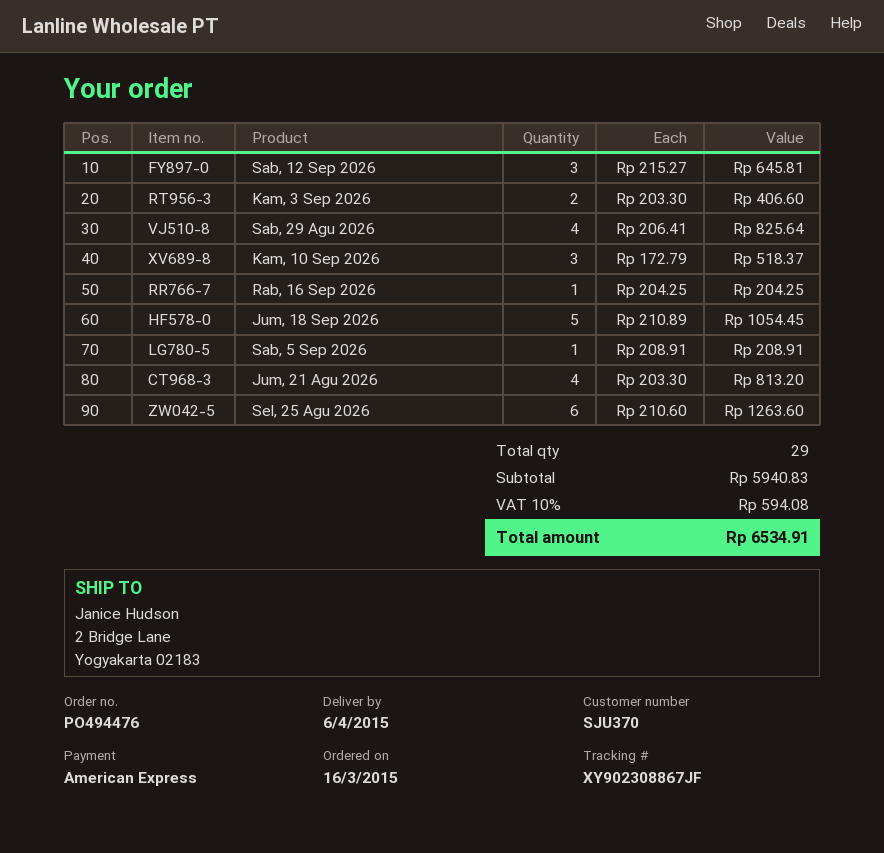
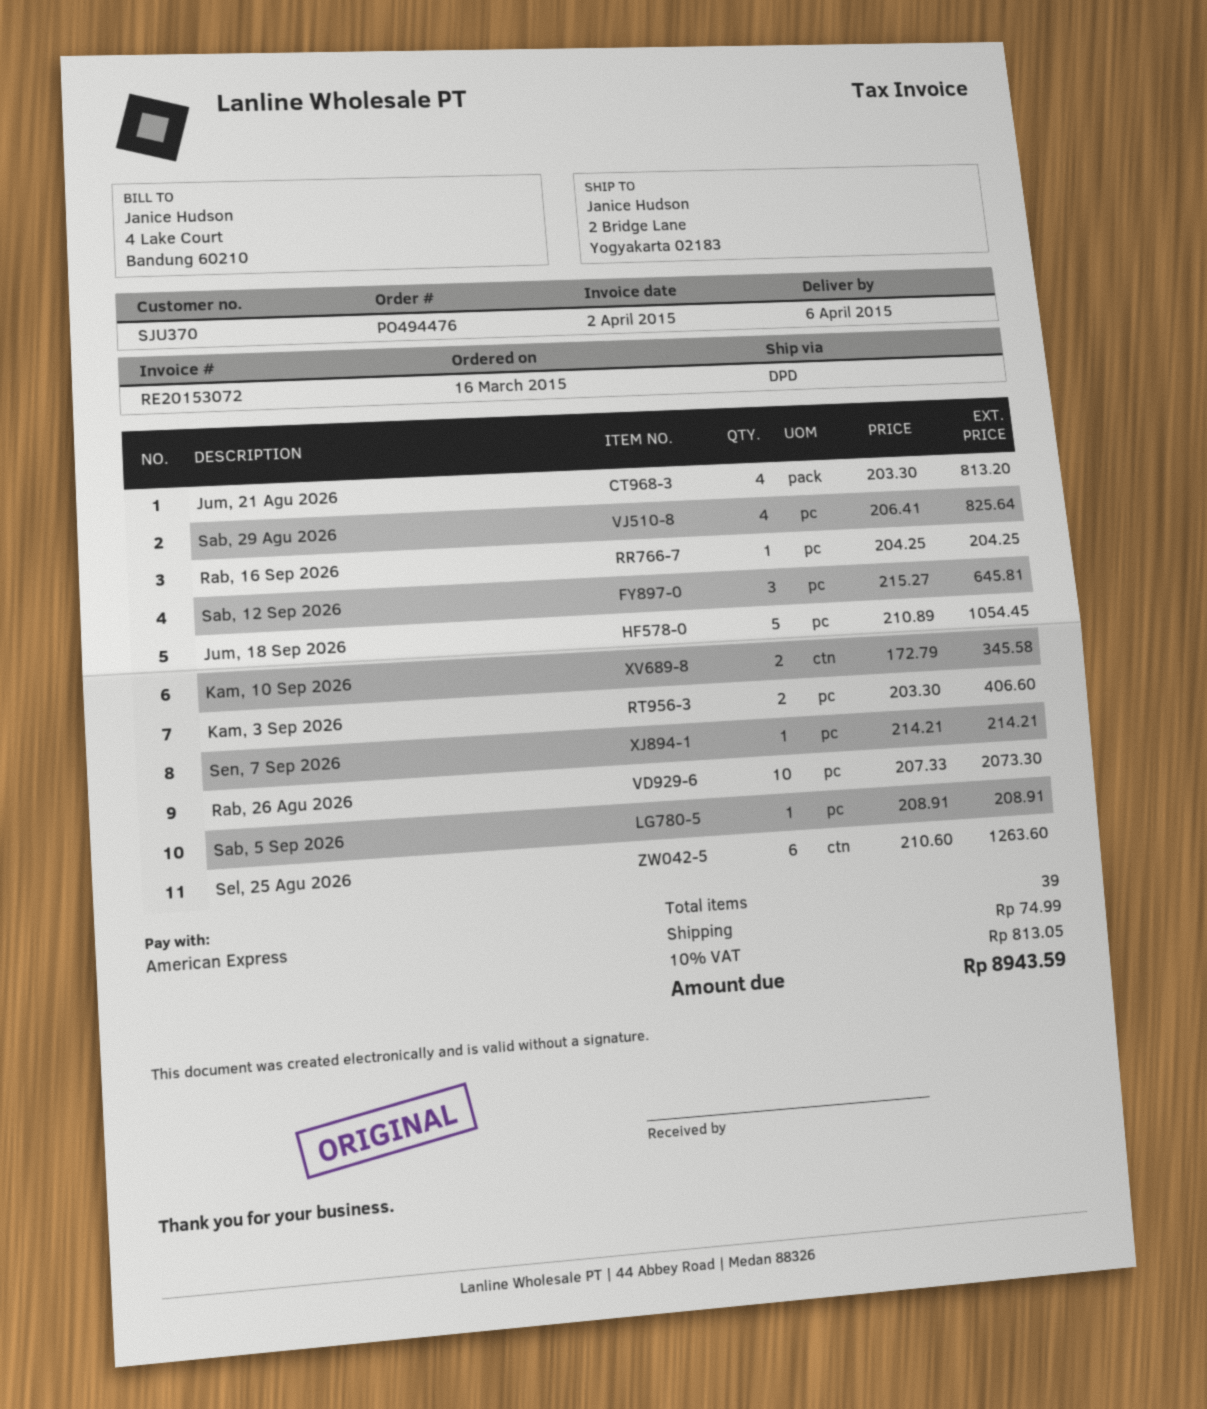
Kam, 10 Sep 2026: 3 x 172.79 = 518.37 -> 2 x 172.79 = 345.58
Sen, 7 Sep 2026: none -> 1 x 214.21 = 214.21
Rab, 26 Agu 2026: none -> 10 x 207.33 = 2073.30
total quantity: 29 -> 39
shipping: none -> 74.99
tax: 10% = 594.08 -> 10% = 813.05
total: 6534.91 -> 8943.59

